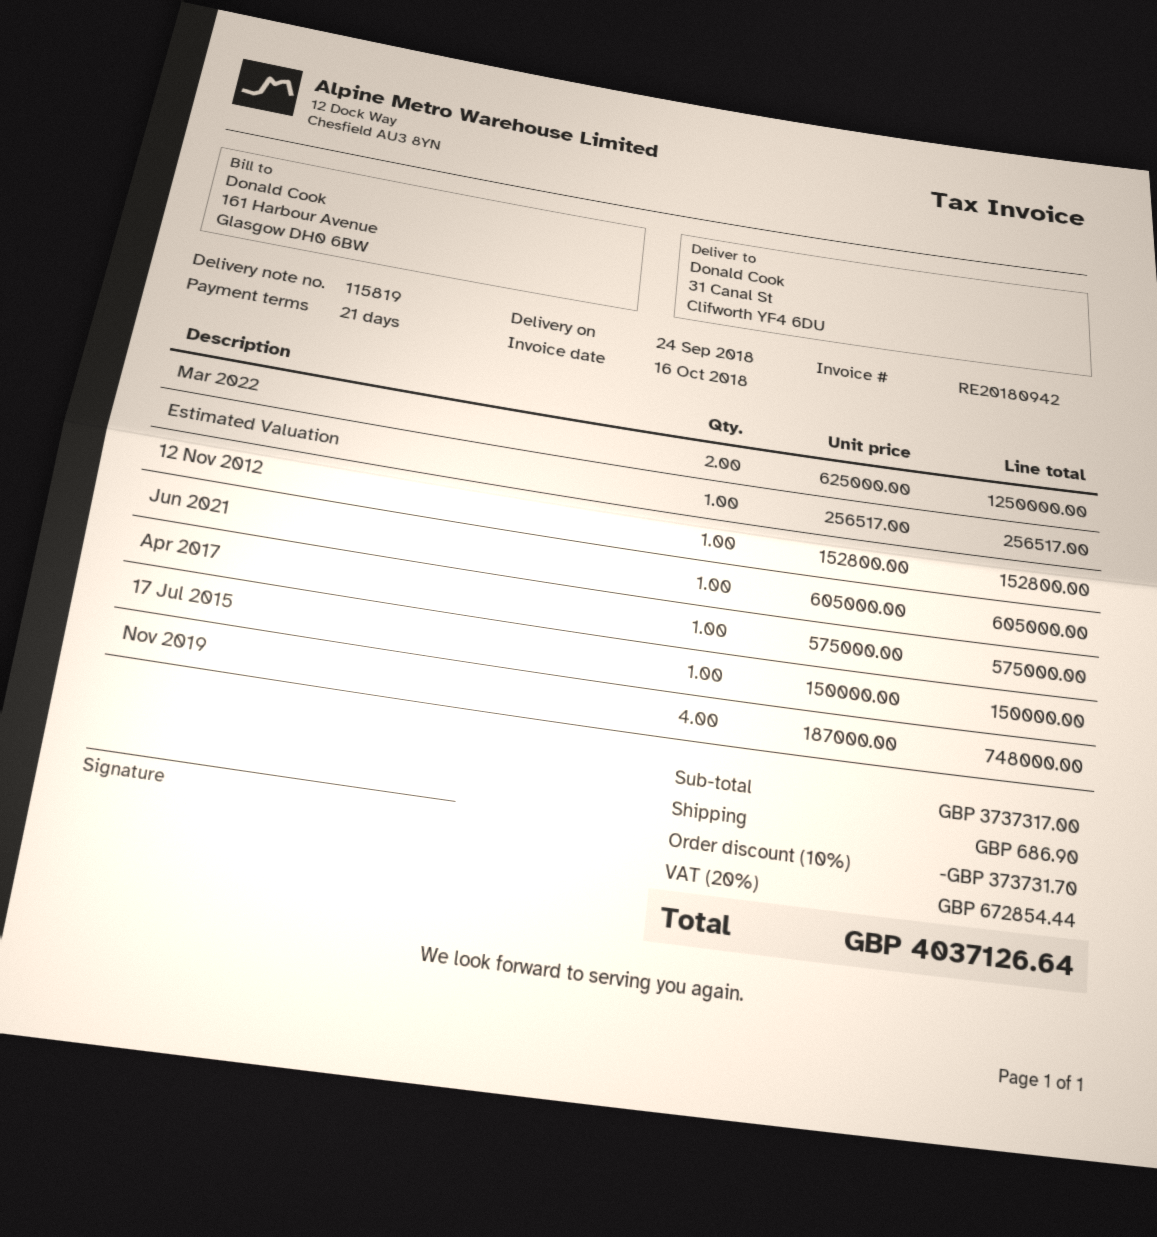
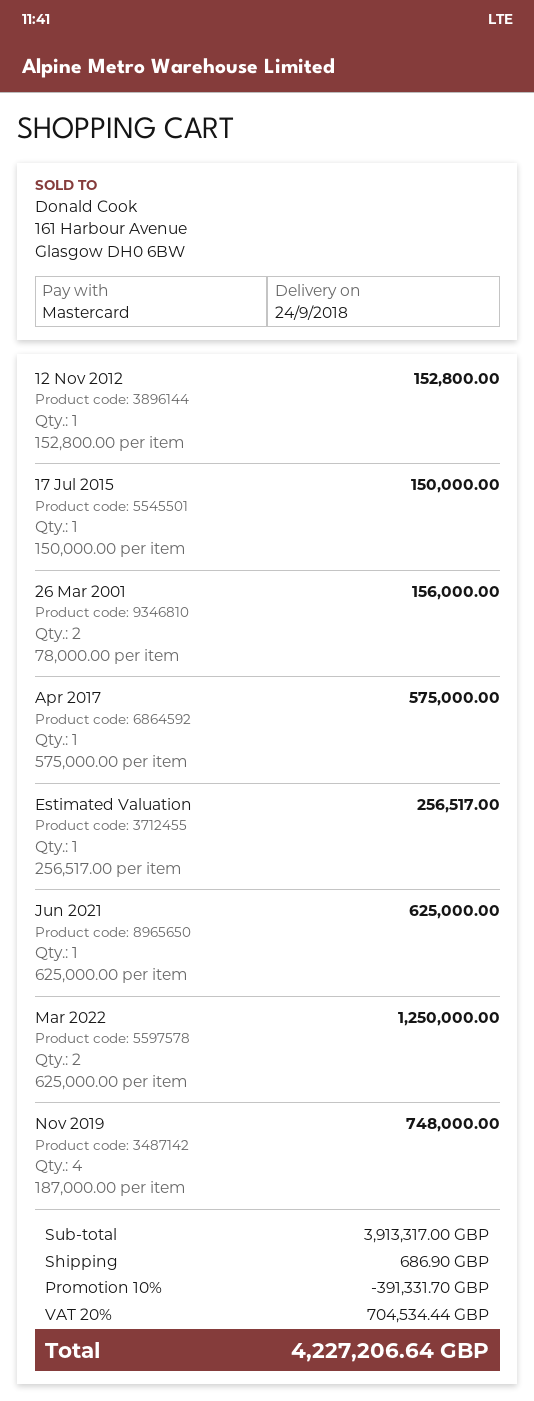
Jun 2021: 1 x 605000.00 = 605000.00 -> 1 x 625000.00 = 625000.00
26 Mar 2001: none -> 2 x 78000.00 = 156000.00
subtotal: 3737317.00 -> 3913317.00
discount: 10% = 373731.70 -> 10% = 391331.70
tax: 20% = 672854.44 -> 20% = 704534.44
total: 4037126.64 -> 4227206.64

